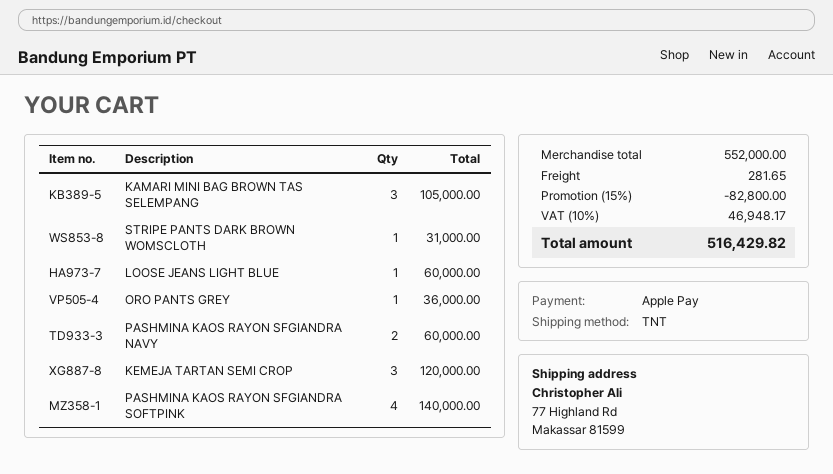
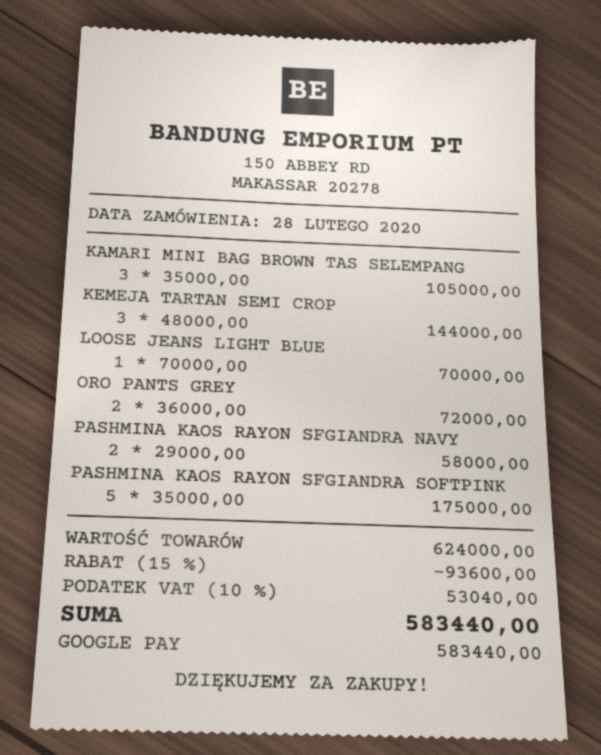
payment method: Apple Pay -> Google Pay
STRIPE PANTS DARK BROWN WOMSCLOTH: 1 for 31000.00 -> none
LOOSE JEANS LIGHT BLUE: 1 for 60000.00 -> 1 for 70000.00
ORO PANTS GREY: 1 for 36000.00 -> 2 for 72000.00
PASHMINA KAOS RAYON SFGIANDRA NAVY: 2 for 60000.00 -> 2 for 58000.00
KEMEJA TARTAN SEMI CROP: 3 for 120000.00 -> 3 for 144000.00
PASHMINA KAOS RAYON SFGIANDRA SOFTPINK: 4 for 140000.00 -> 5 for 175000.00
subtotal: 552000.00 -> 624000.00
discount: 15% = 82800.00 -> 15% = 93600.00
shipping: 281.65 -> none
tax: 10% = 46948.17 -> 10% = 53040.00
total: 516429.82 -> 583440.00

